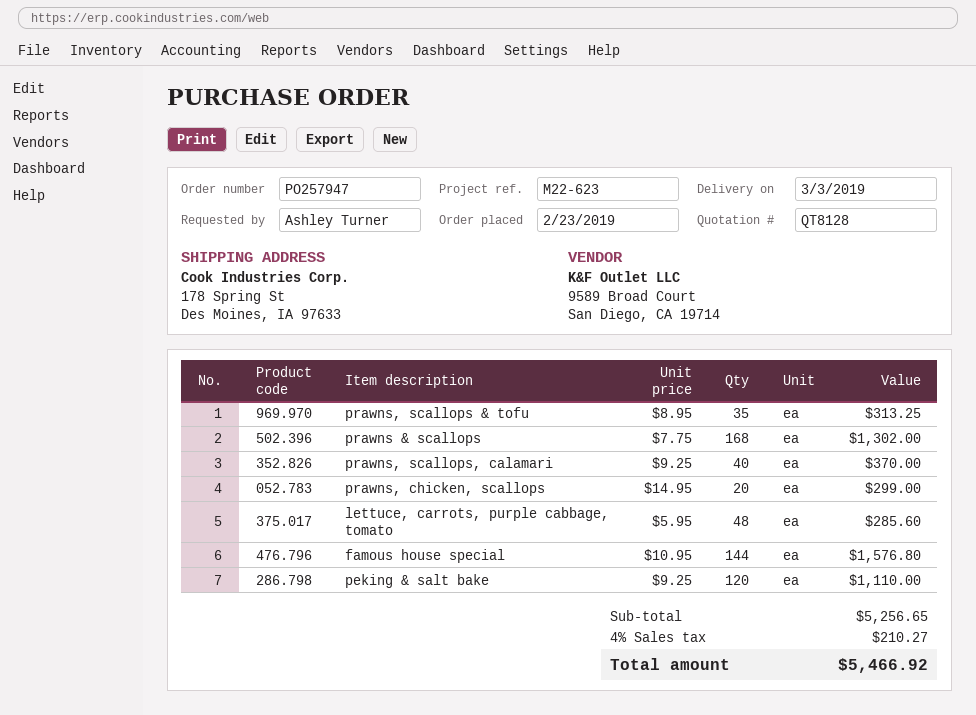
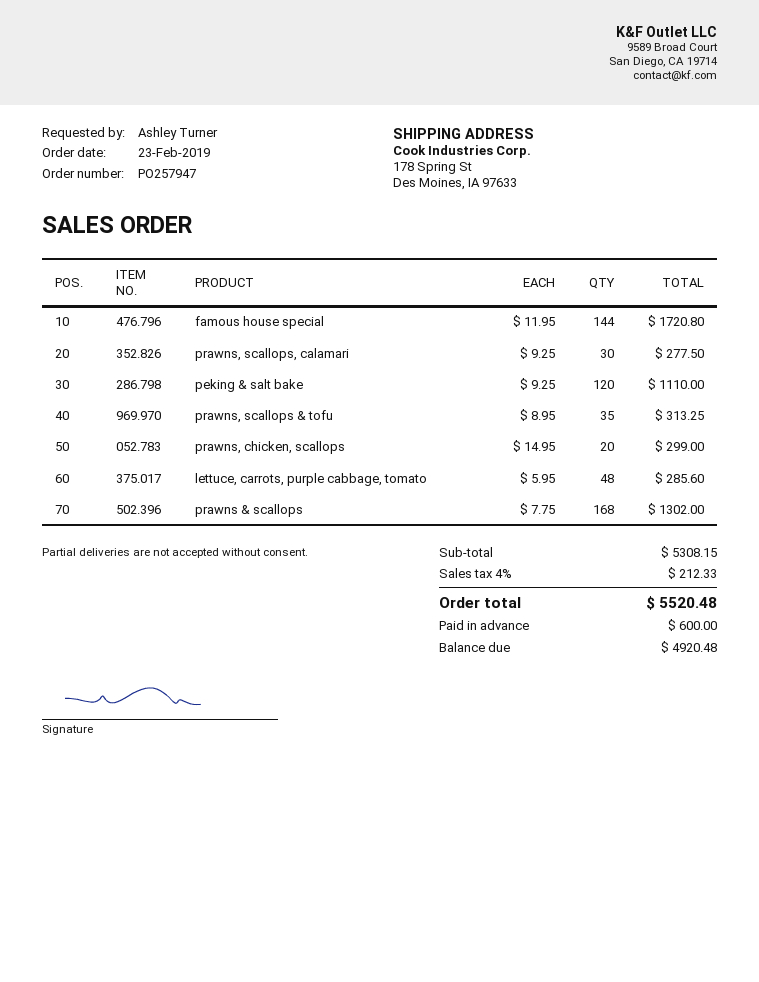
prawns, scallops, calamari: 40 x 9.25 = 370.00 -> 30 x 9.25 = 277.50
famous house special: 144 x 10.95 = 1576.80 -> 144 x 11.95 = 1720.80
subtotal: 5256.65 -> 5308.15
tax: 4% = 210.27 -> 4% = 212.33
total: 5466.92 -> 5520.48

